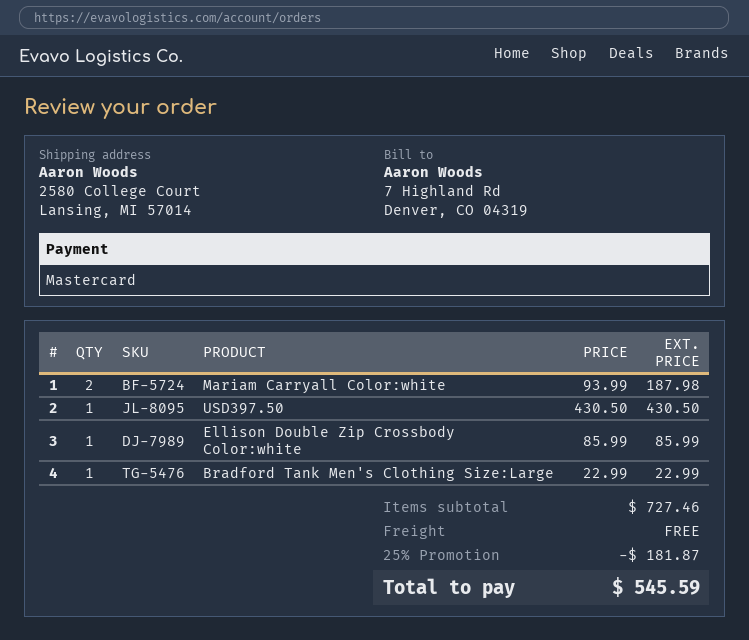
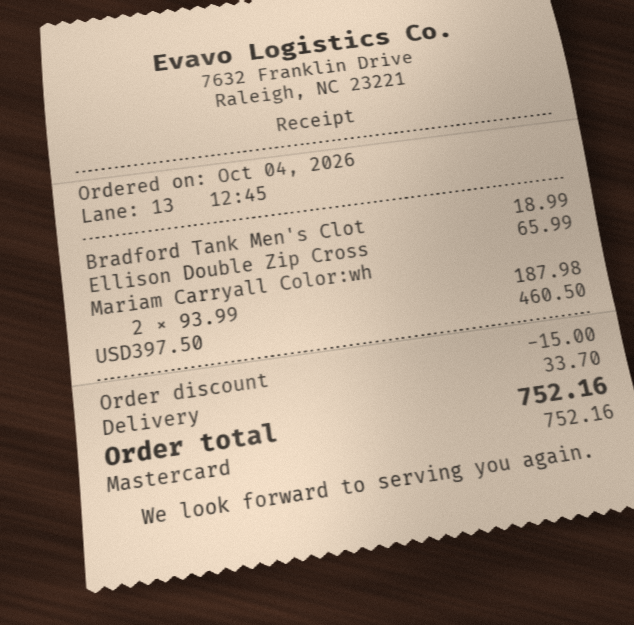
USD397.50: 1 x 430.50 = 430.50 -> 1 x 460.50 = 460.50
Ellison Double Zip Crossbody Color:white: 1 x 85.99 = 85.99 -> 1 x 65.99 = 65.99
Bradford Tank Men's Clothing Size:Large: 1 x 22.99 = 22.99 -> 1 x 18.99 = 18.99
discount: 181.87 -> 15.00
shipping: 0.00 -> 33.70
total: 545.59 -> 752.16

